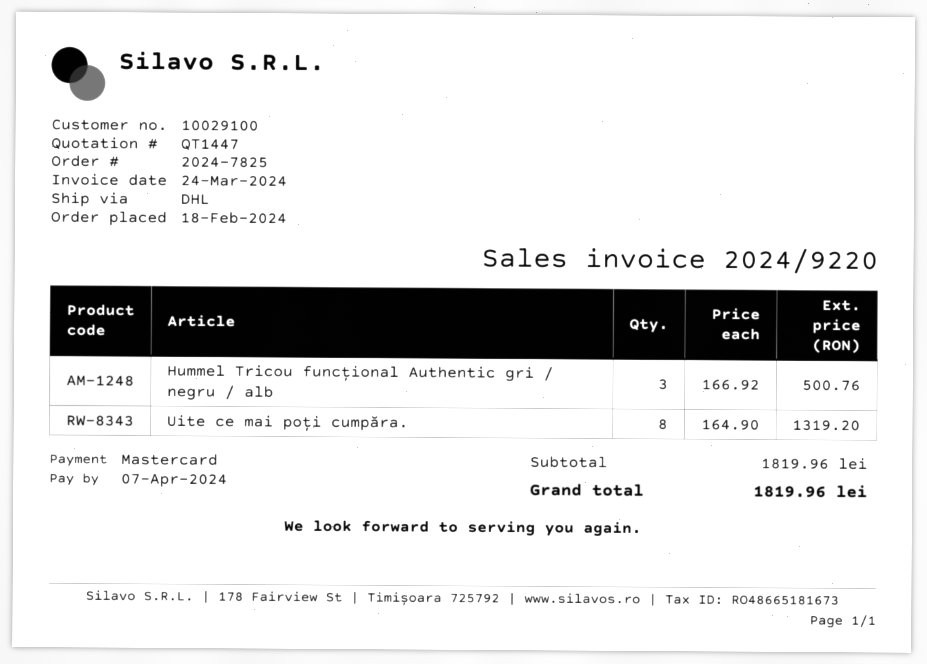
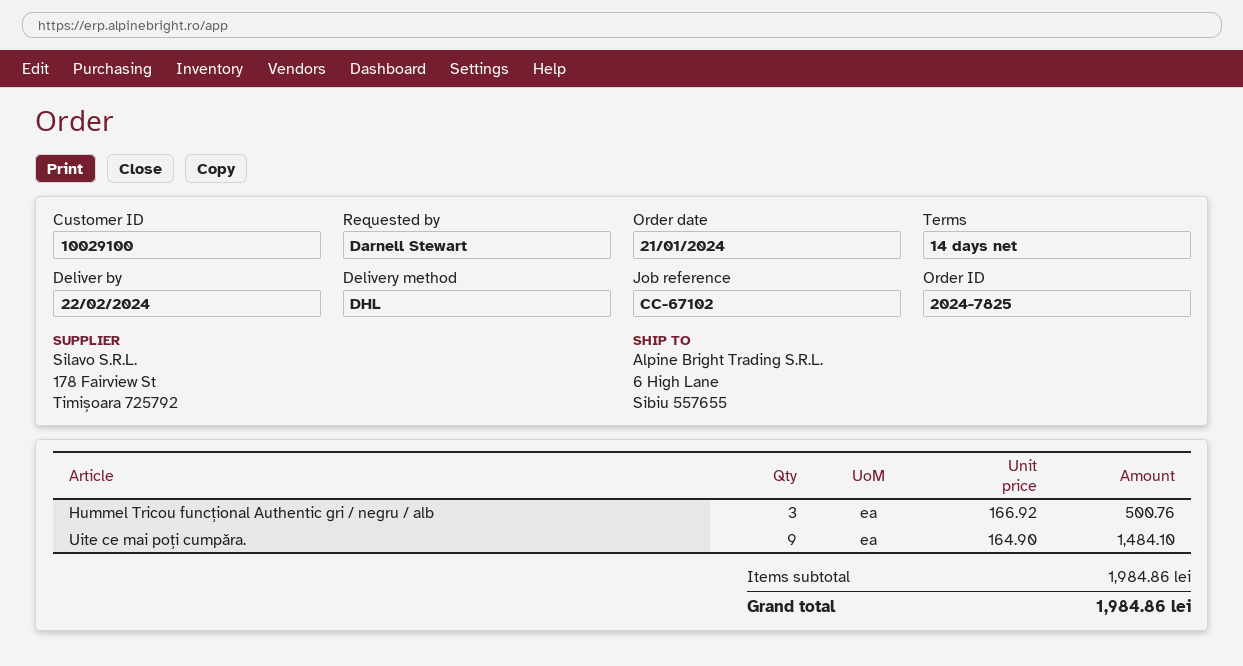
order date: 2024-02-18 -> 2024-01-21
Uite ce mai poți cumpăra.: 8 x 164.90 = 1319.20 -> 9 x 164.90 = 1484.10
subtotal: 1819.96 -> 1984.86
total: 1819.96 -> 1984.86

